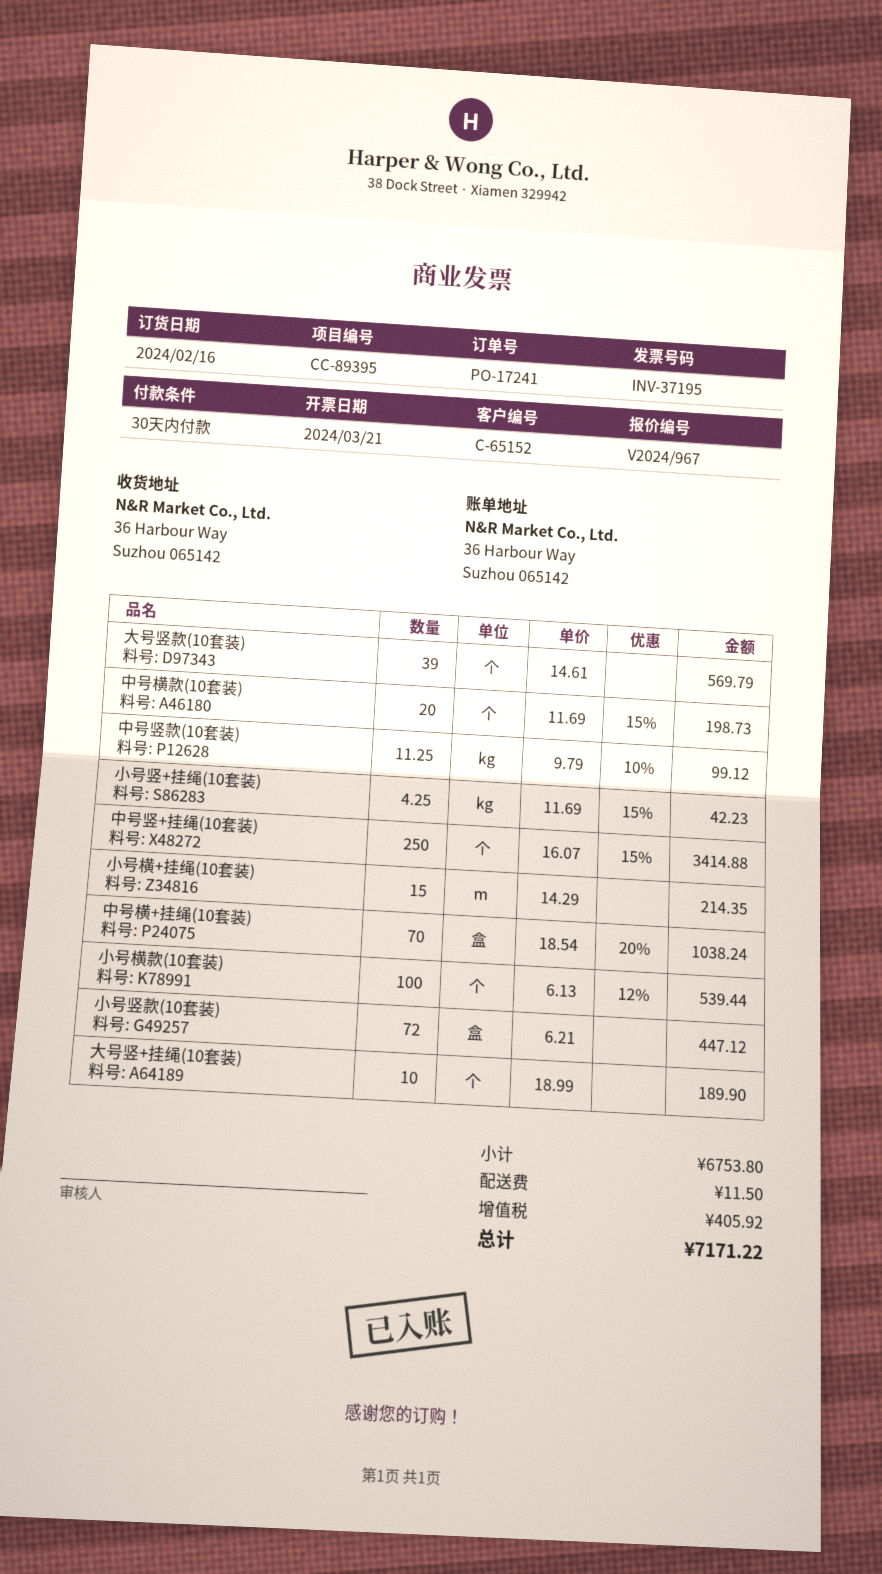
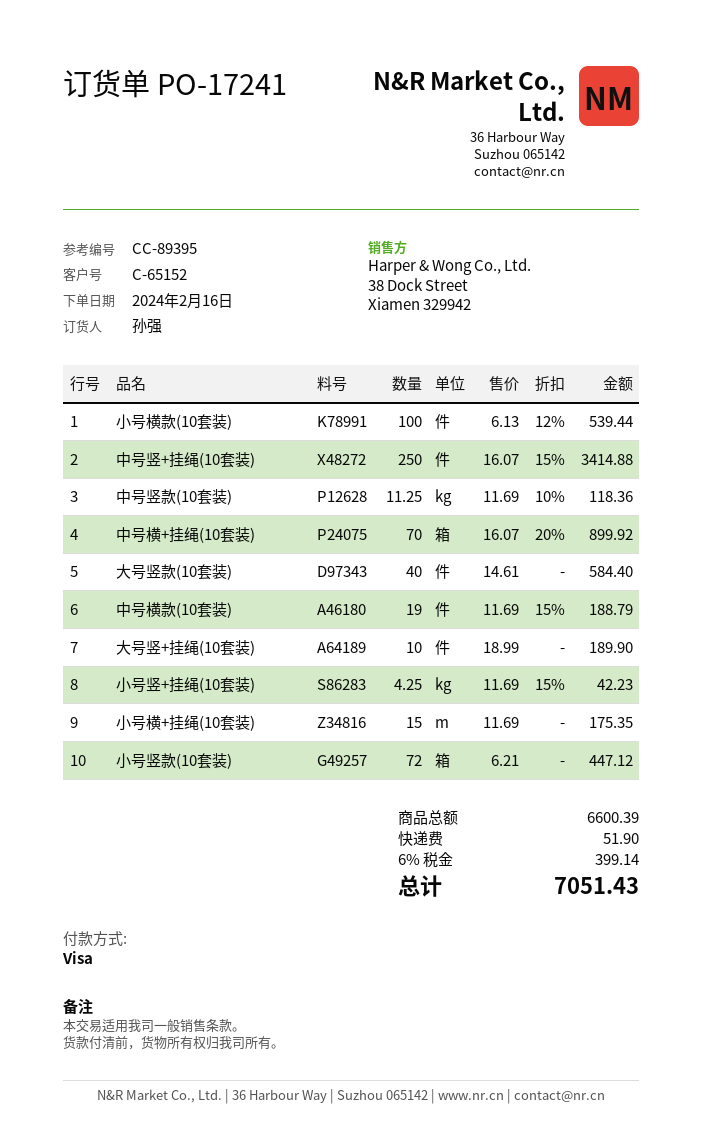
大号竖款(10套装): 39 x 14.61 = 569.79 -> 40 x 14.61 = 584.40
中号横款(10套装): 20 x 11.69 - 15% = 198.73 -> 19 x 11.69 - 15% = 188.79
中号竖款(10套装): 11.25 x 9.79 - 10% = 99.12 -> 11.25 x 11.69 - 10% = 118.36
小号横+挂绳(10套装): 15 x 14.29 = 214.35 -> 15 x 11.69 = 175.35
中号横+挂绳(10套装): 70 x 18.54 - 20% = 1038.24 -> 70 x 16.07 - 20% = 899.92
subtotal: 6753.80 -> 6600.39
shipping: 11.50 -> 51.90
tax: 405.92 -> 399.14
total: 7171.22 -> 7051.43

